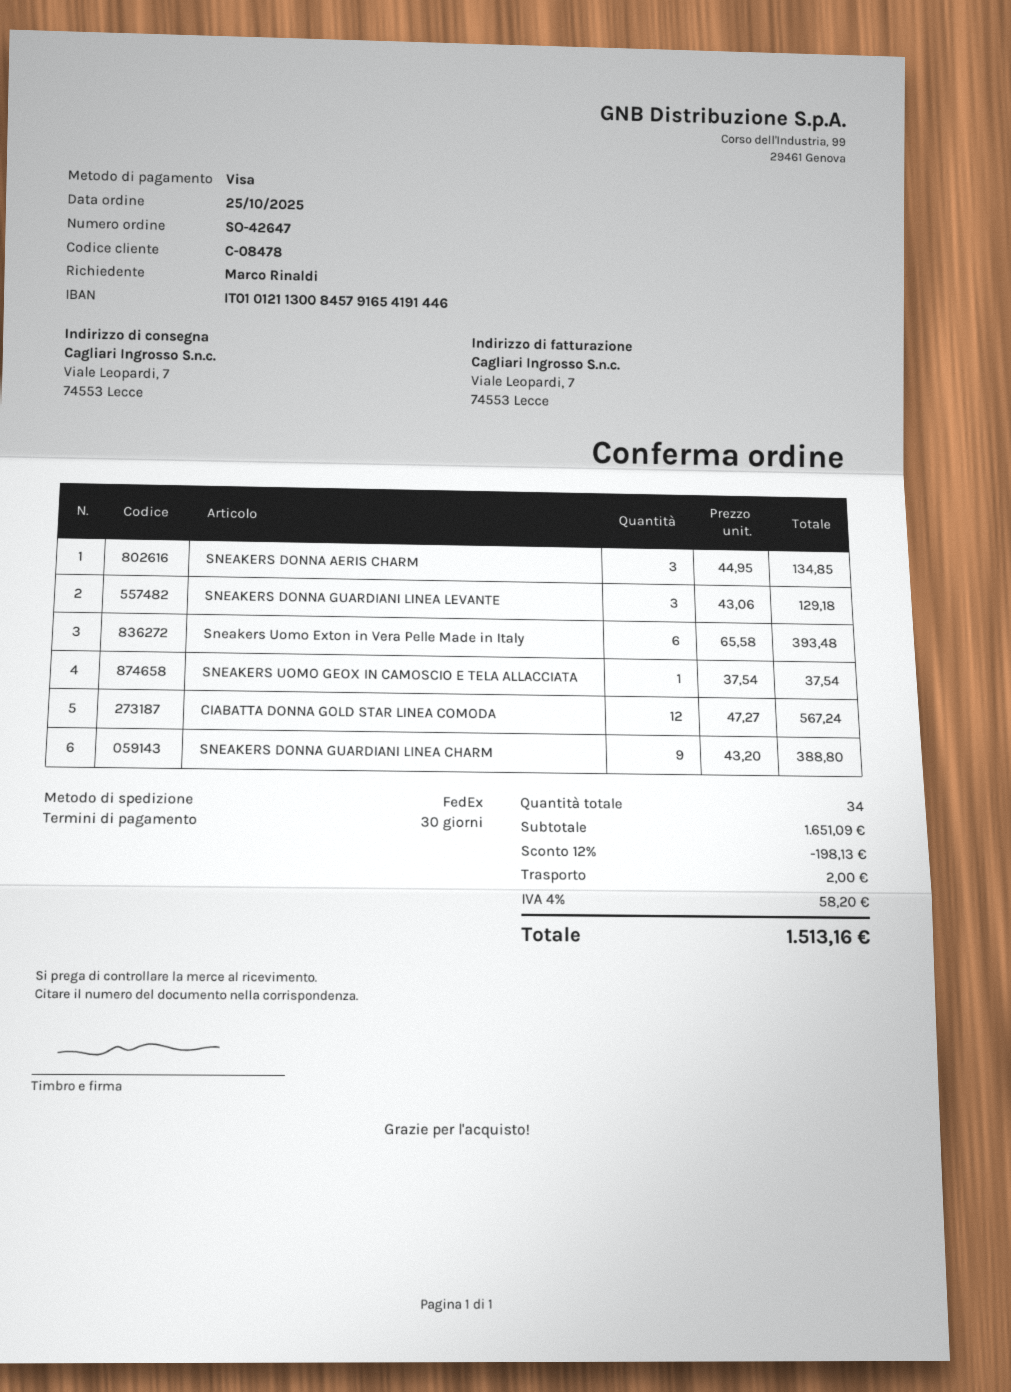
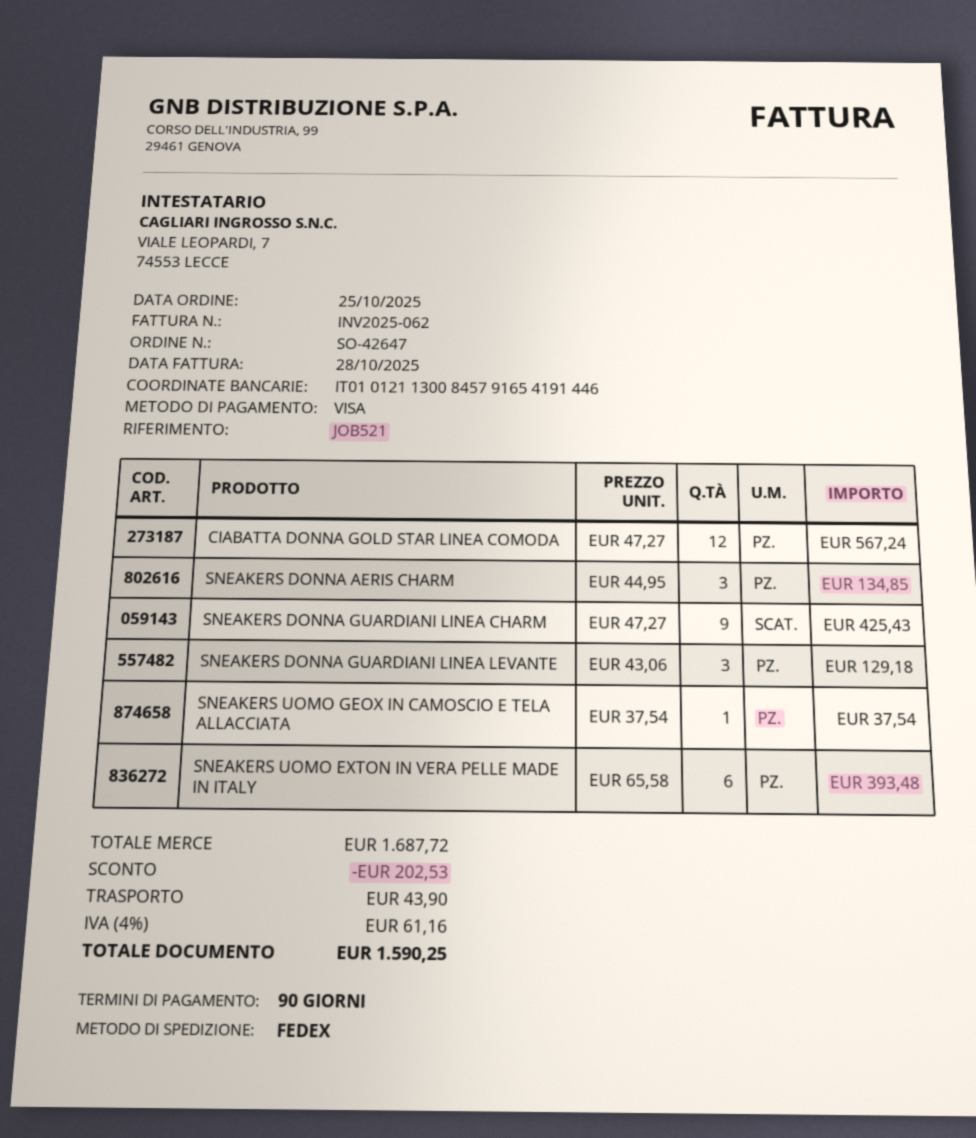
payment terms: 30 days -> 90 days
SNEAKERS DONNA GUARDIANI LINEA CHARM: 9 x 43.20 = 388.80 -> 9 x 47.27 = 425.43
subtotal: 1651.09 -> 1687.72
discount: 198.13 -> 202.53
shipping: 2.00 -> 43.90
tax: 4% = 58.20 -> 4% = 61.16
total: 1513.16 -> 1590.25

